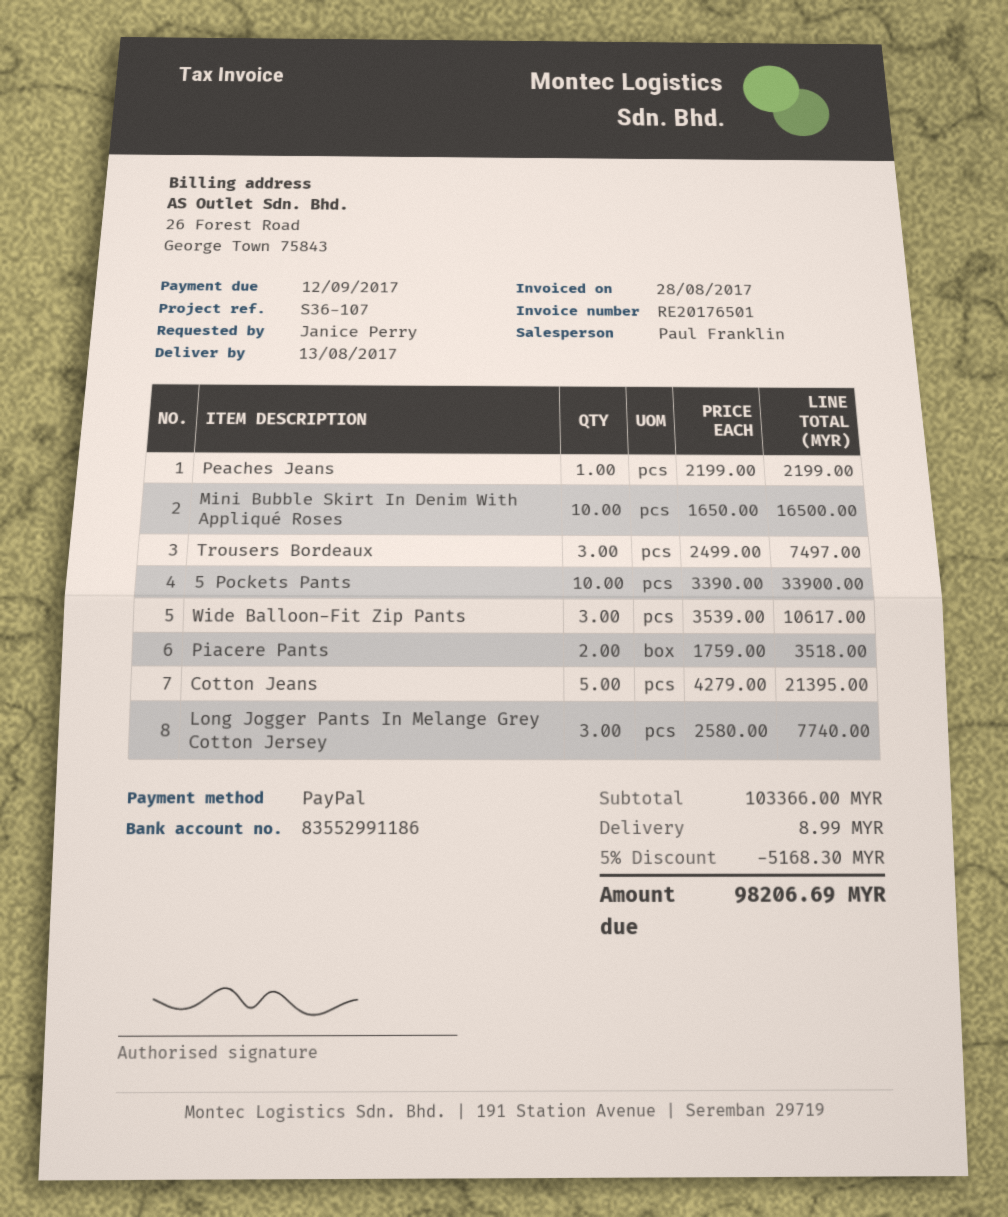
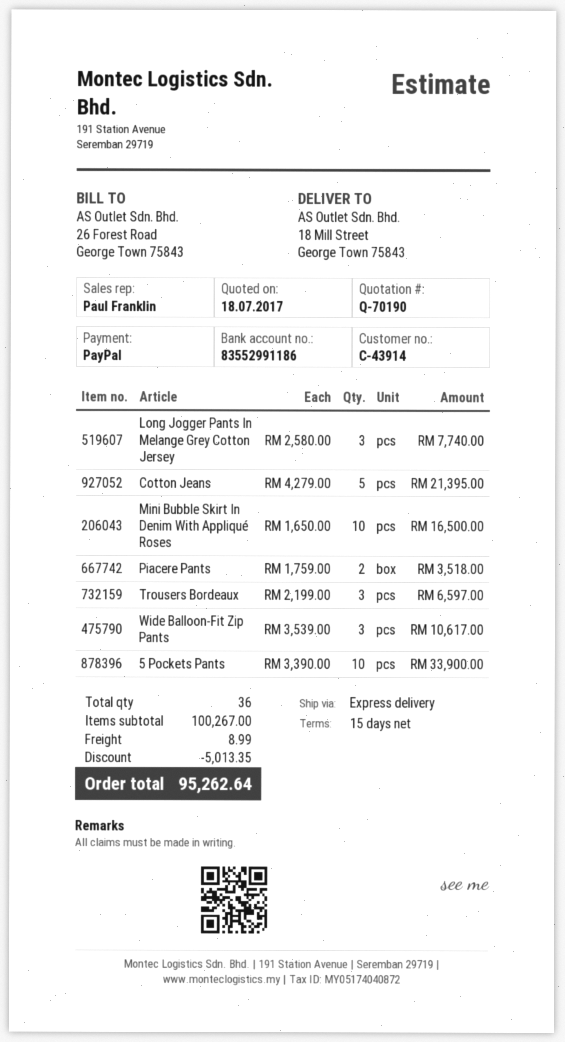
Peaches Jeans: 1 x 2199.00 = 2199.00 -> none
Trousers Bordeaux: 3 x 2499.00 = 7497.00 -> 3 x 2199.00 = 6597.00
subtotal: 103366.00 -> 100267.00
discount: 5168.30 -> 5013.35
total: 98206.69 -> 95262.64

